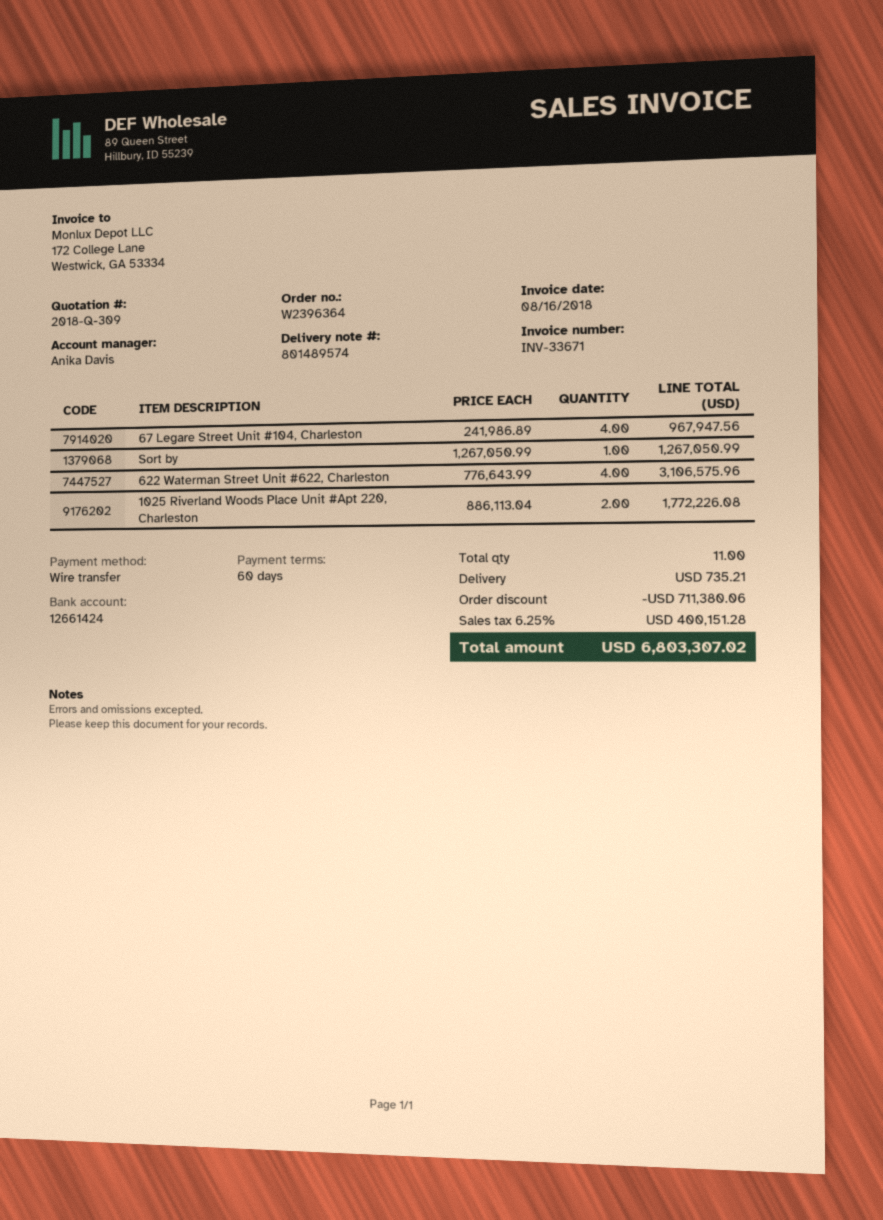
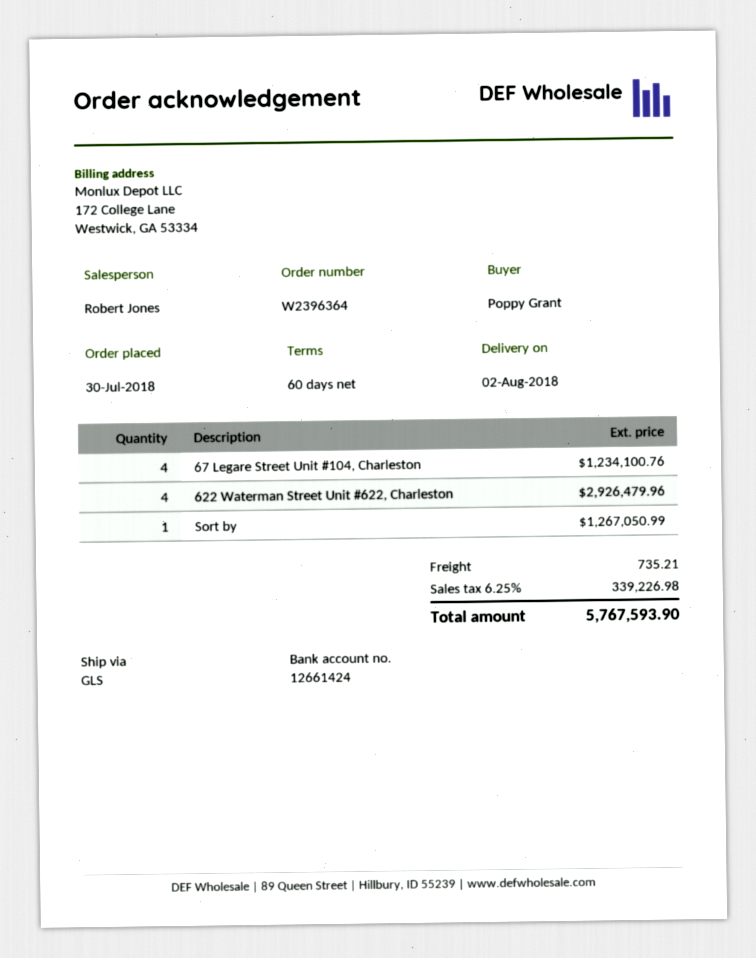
sales rep: Anika Davis -> Robert Jones
67 Legare Street Unit #104, Charleston: 4 for 967947.56 -> 4 for 1234100.76
622 Waterman Street Unit #622, Charleston: 4 for 3106575.96 -> 4 for 2926479.96
1025 Riverland Woods Place Unit #Apt 220, Charleston: 2 for 1772226.08 -> none
discount: 711380.06 -> none
tax: 6.25% = 400151.28 -> 6.25% = 339226.98
total: 6803307.02 -> 5767593.90

